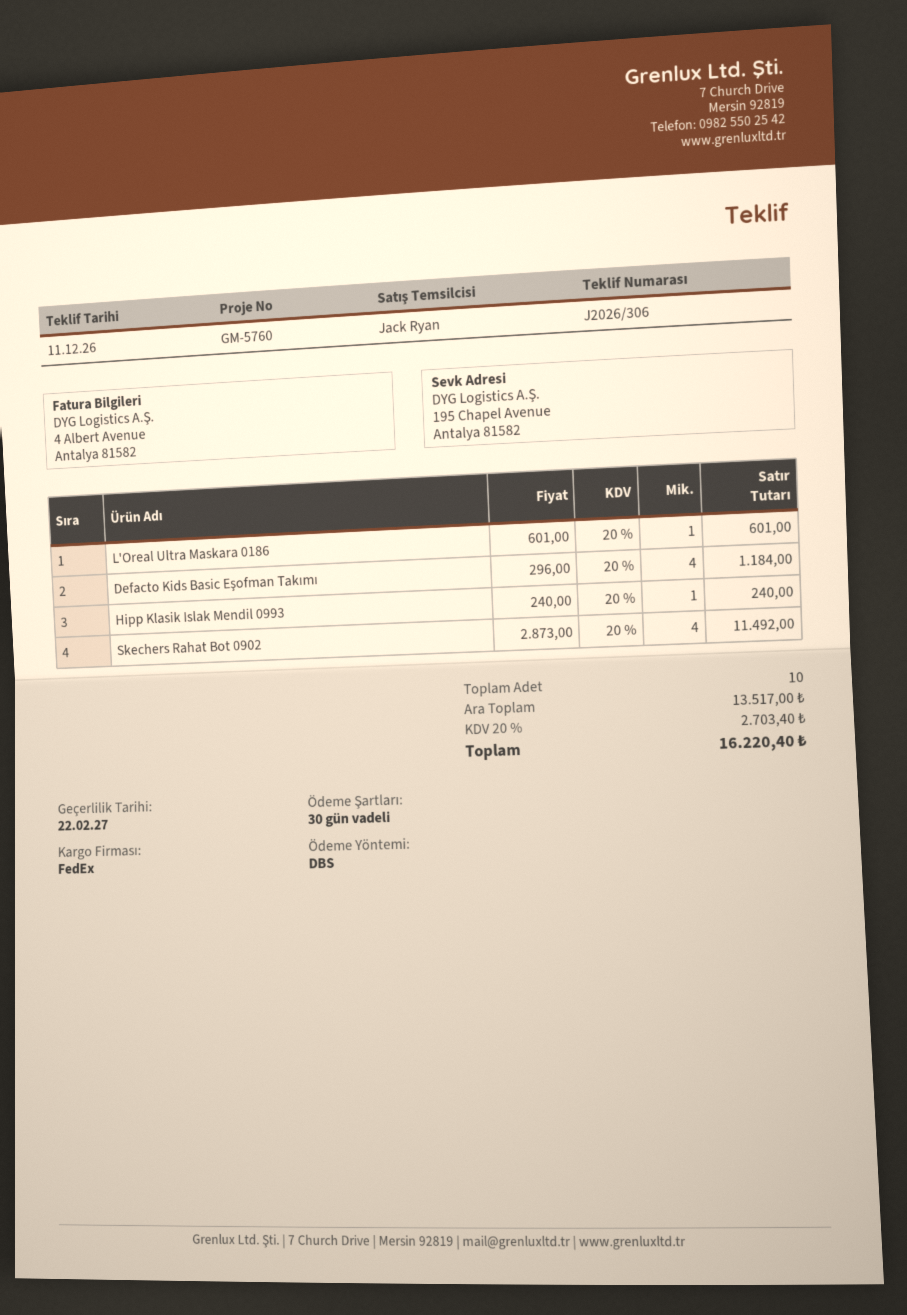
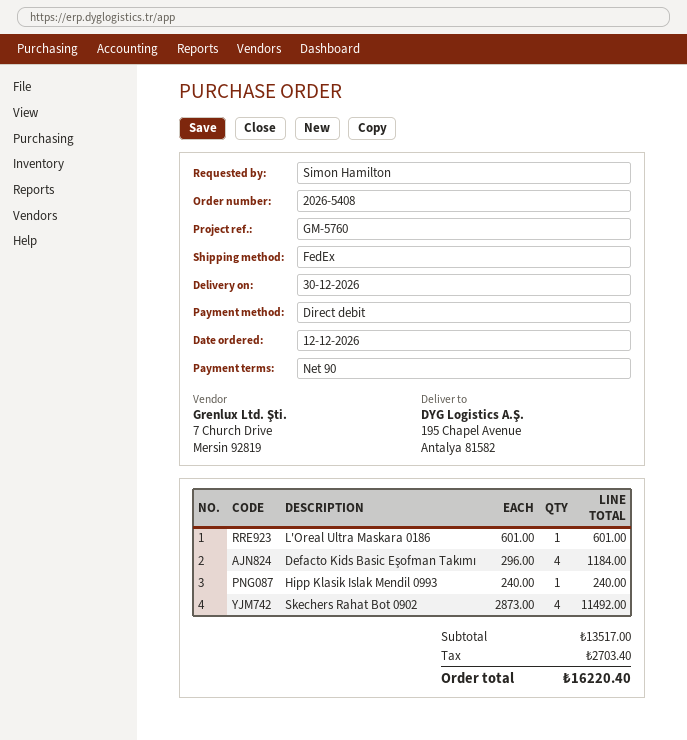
payment terms: 30 days -> 90 days

